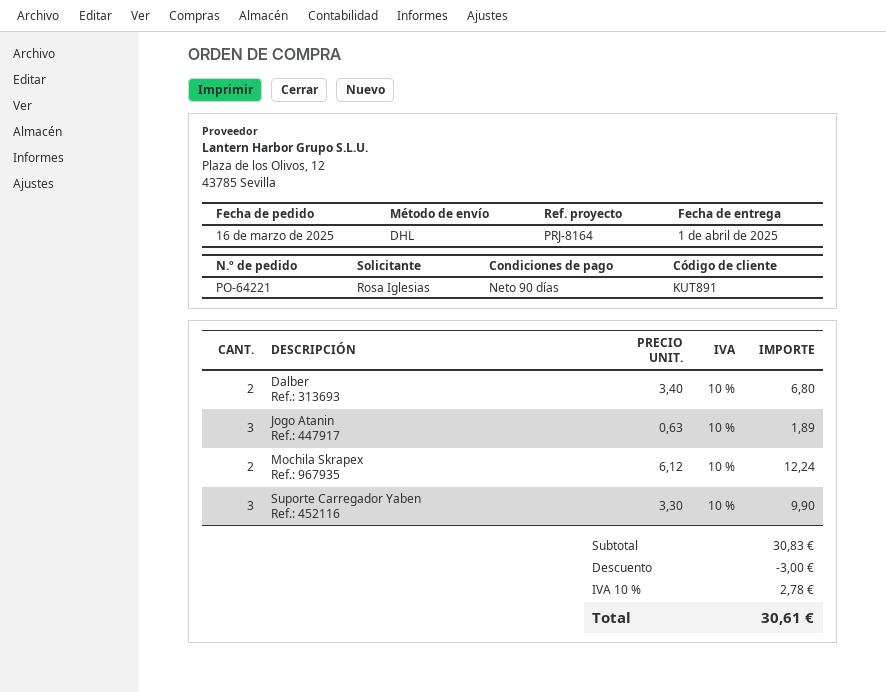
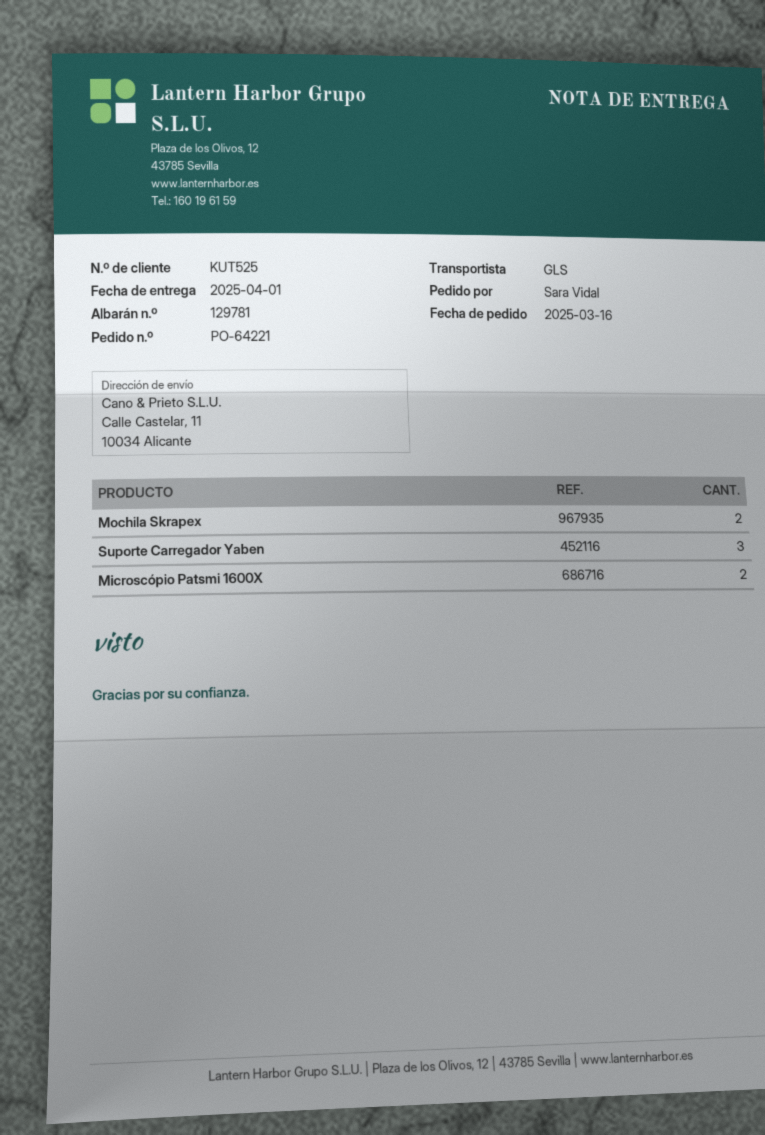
customer number: KUT891 -> KUT525
ordered by: Rosa Iglesias -> Sara Vidal
shipping method: DHL -> GLS
Dalber: 2 -> none
Jogo Atanin: 3 -> none
Microscópio Patsmi 1600X: none -> 2

